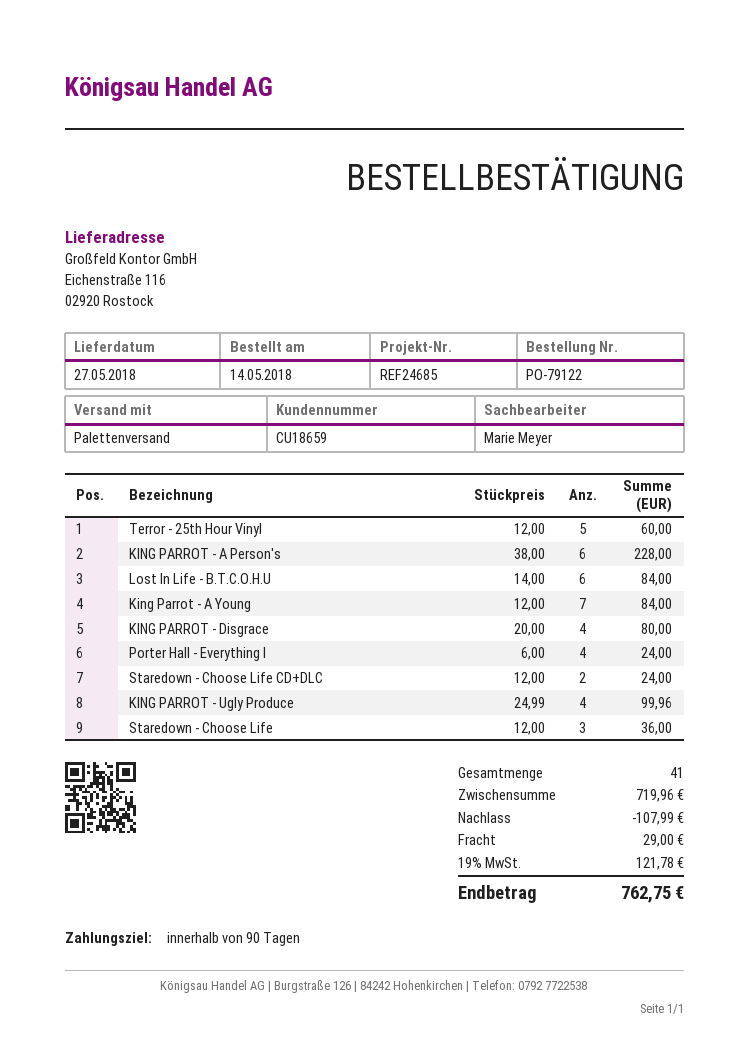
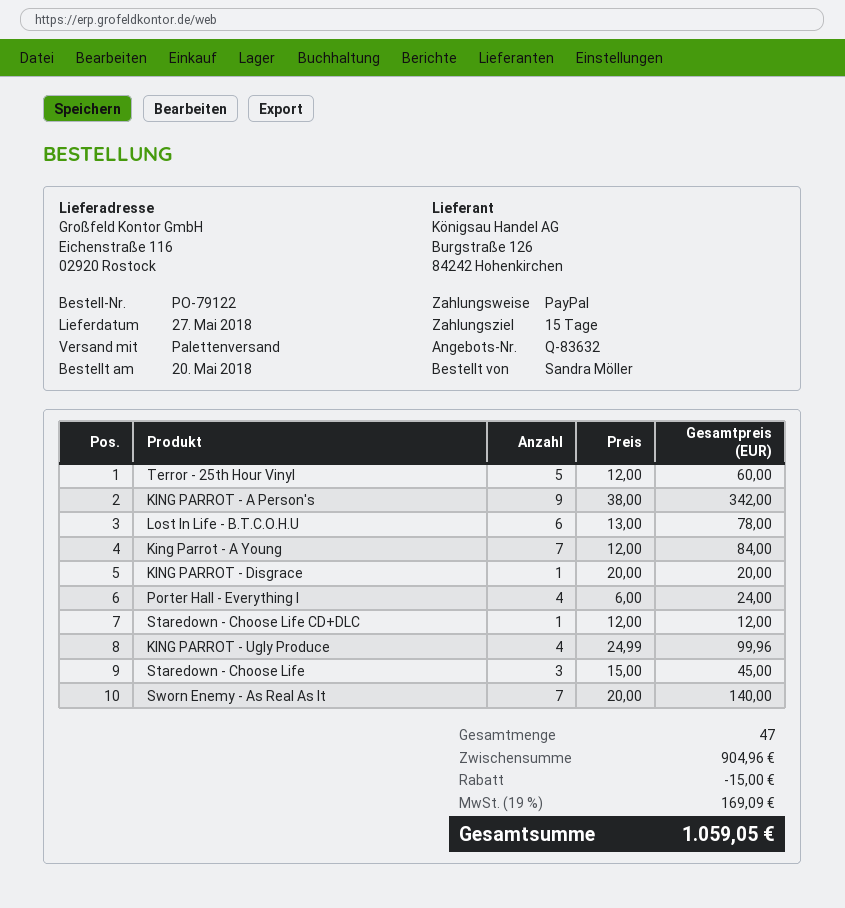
order date: 2018-05-14 -> 2018-05-20
payment terms: 90 days -> 15 days
KING PARROT - A Person's: 6 x 38.00 = 228.00 -> 9 x 38.00 = 342.00
Lost In Life - B.T.C.O.H.U: 6 x 14.00 = 84.00 -> 6 x 13.00 = 78.00
KING PARROT - Disgrace: 4 x 20.00 = 80.00 -> 1 x 20.00 = 20.00
Staredown - Choose Life CD+DLC: 2 x 12.00 = 24.00 -> 1 x 12.00 = 12.00
Staredown - Choose Life: 3 x 12.00 = 36.00 -> 3 x 15.00 = 45.00
Sworn Enemy - As Real As It: none -> 7 x 20.00 = 140.00
total quantity: 41 -> 47
subtotal: 719.96 -> 904.96
discount: 107.99 -> 15.00
shipping: 29.00 -> none
tax: 19% = 121.78 -> 19% = 169.09
total: 762.75 -> 1059.05

